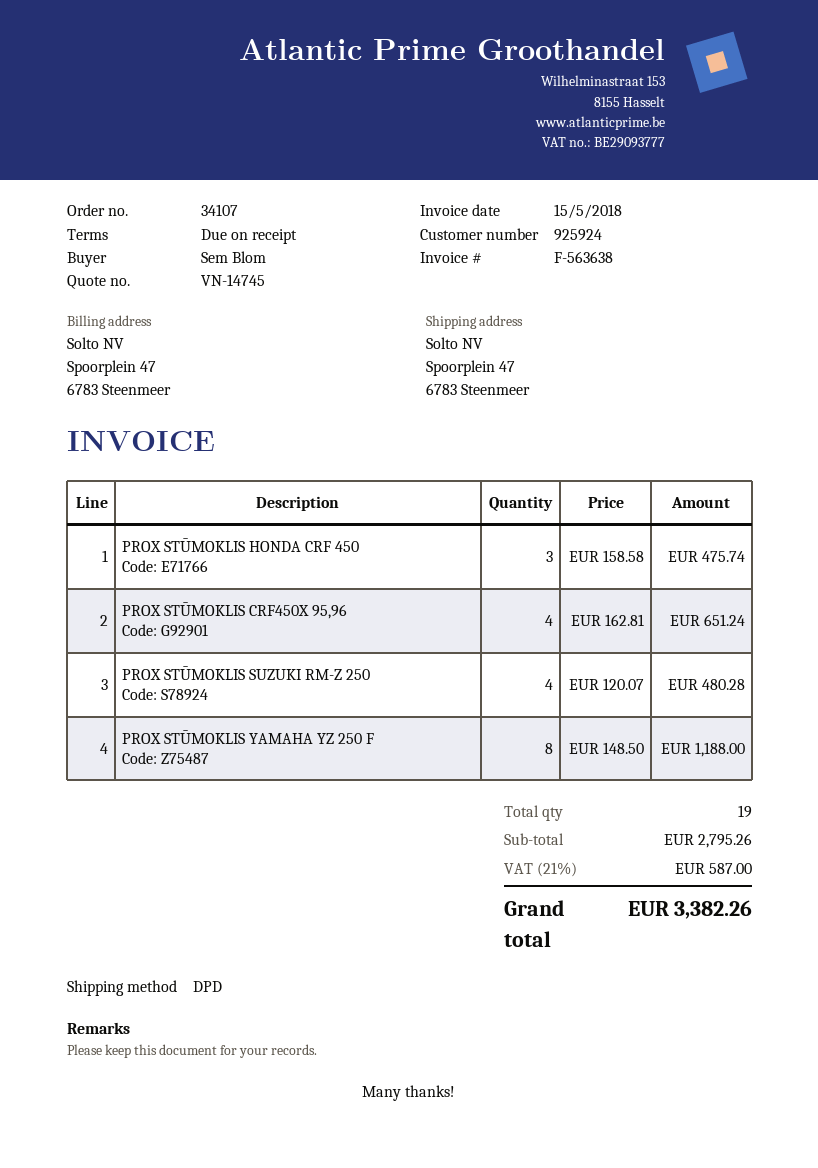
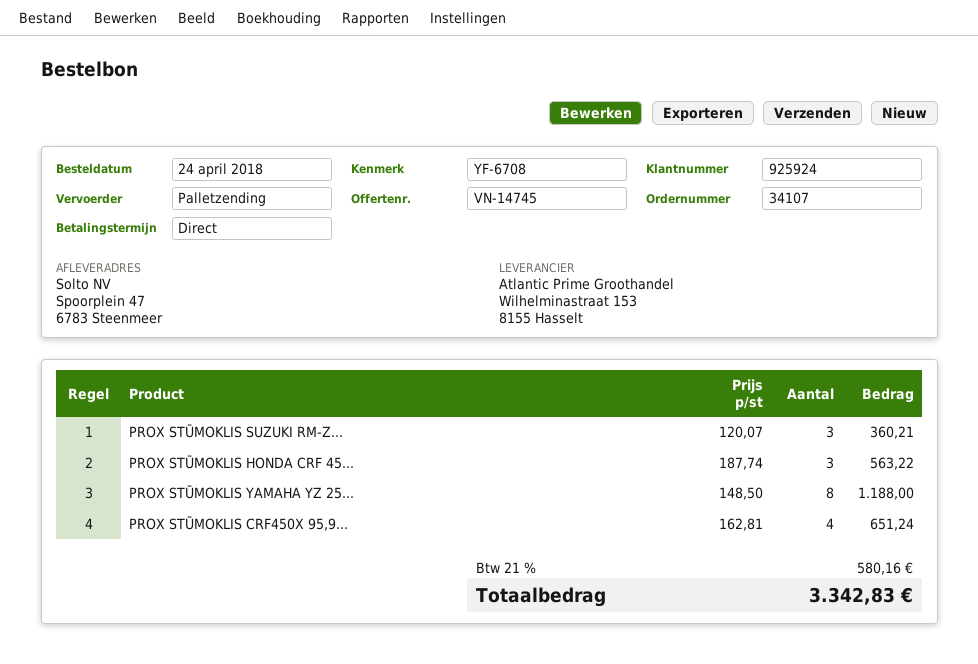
shipping method: DPD -> pallet freight
PROX STŪMOKLIS HONDA CRF 450: 3 x 158.58 = 475.74 -> 3 x 187.74 = 563.22
PROX STŪMOKLIS SUZUKI RM-Z 250: 4 x 120.07 = 480.28 -> 3 x 120.07 = 360.21
tax: 21% = 587.00 -> 21% = 580.16
total: 3382.26 -> 3342.83

